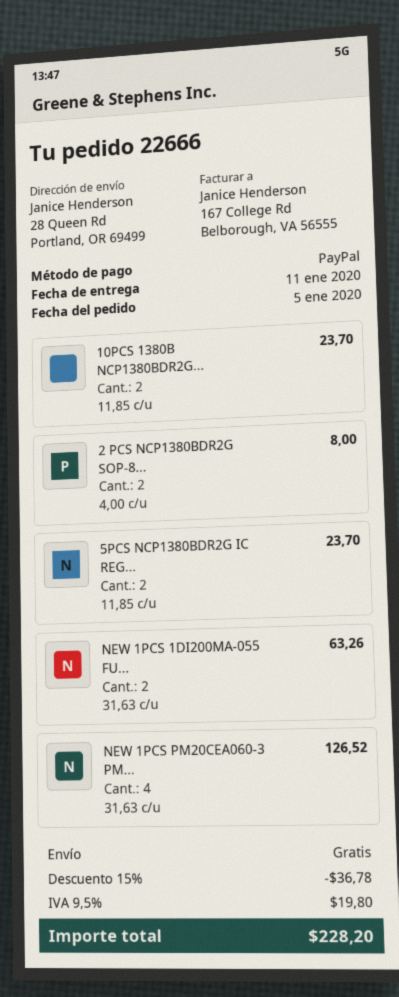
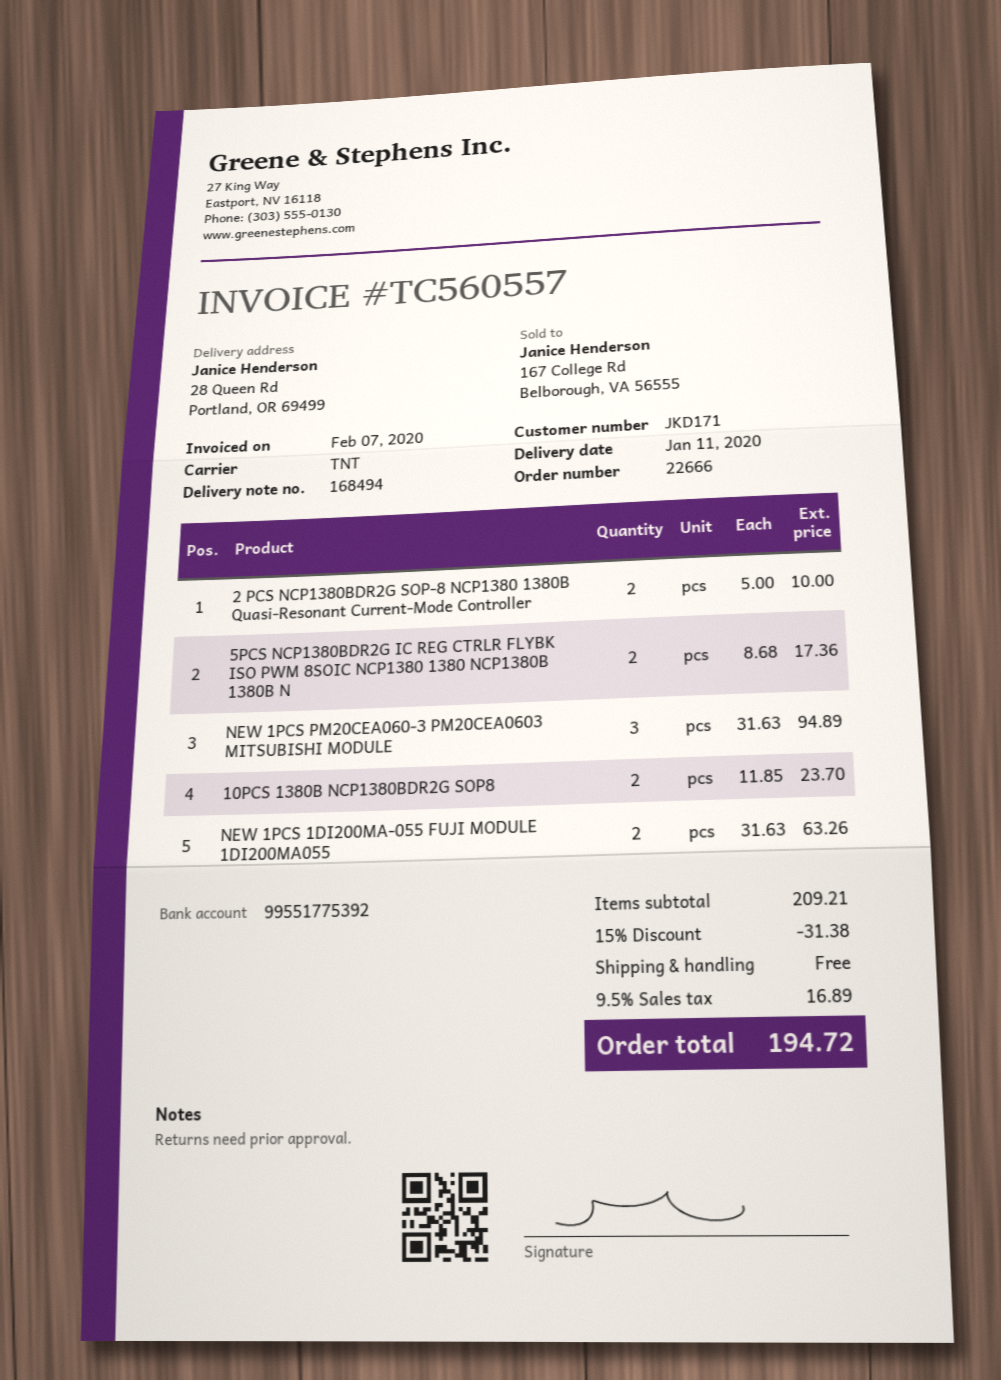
2 PCS NCP1380BDR2G SOP-8...: 2 x 4.00 = 8.00 -> 2 x 5.00 = 10.00
5PCS NCP1380BDR2G IC REG...: 2 x 11.85 = 23.70 -> 2 x 8.68 = 17.36
NEW 1PCS PM20CEA060-3 PM...: 4 x 31.63 = 126.52 -> 3 x 31.63 = 94.89
discount: 15% = 36.78 -> 15% = 31.38
tax: 9.5% = 19.80 -> 9.5% = 16.89
total: 228.20 -> 194.72

